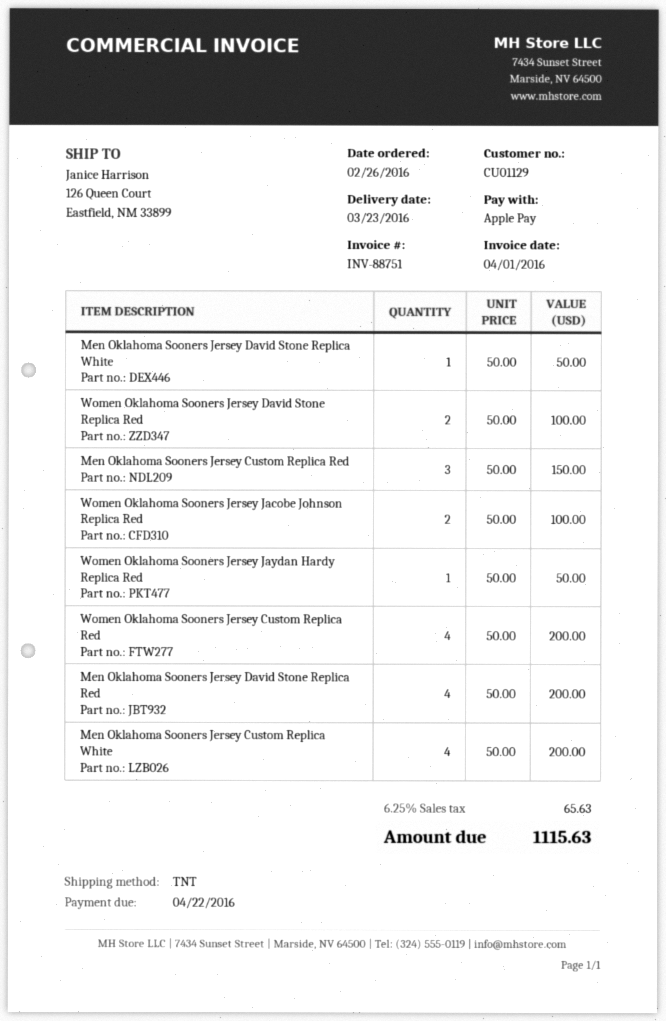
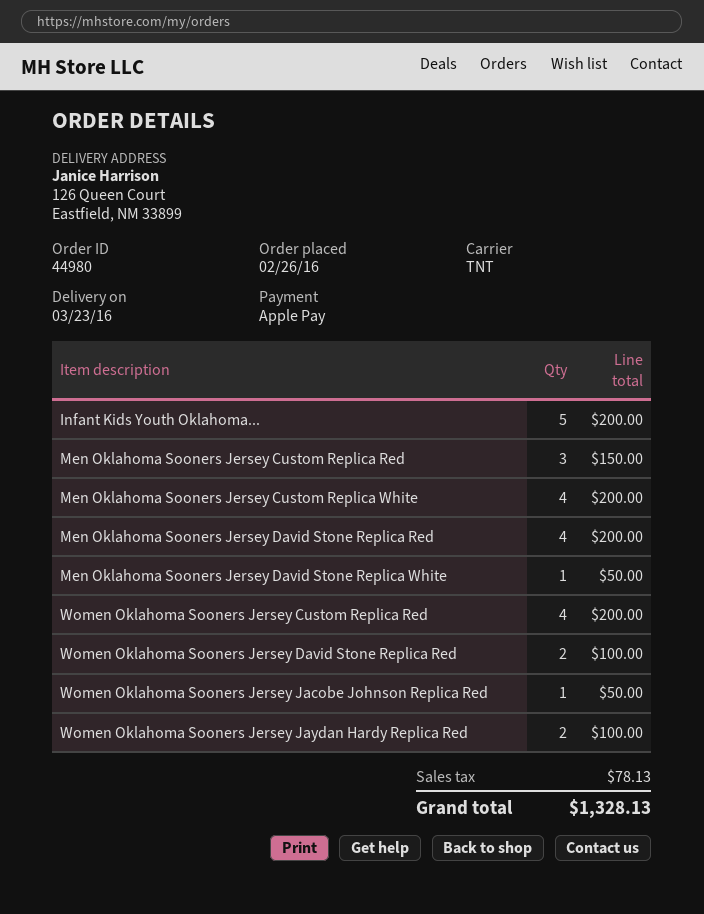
Women Oklahoma Sooners Jersey Jacobe Johnson Replica Red: 2 for 100.00 -> 1 for 50.00
Women Oklahoma Sooners Jersey Jaydan Hardy Replica Red: 1 for 50.00 -> 2 for 100.00
Infant Kids Youth Oklahoma...: none -> 5 for 200.00
tax: 65.63 -> 78.13
total: 1115.63 -> 1328.13

